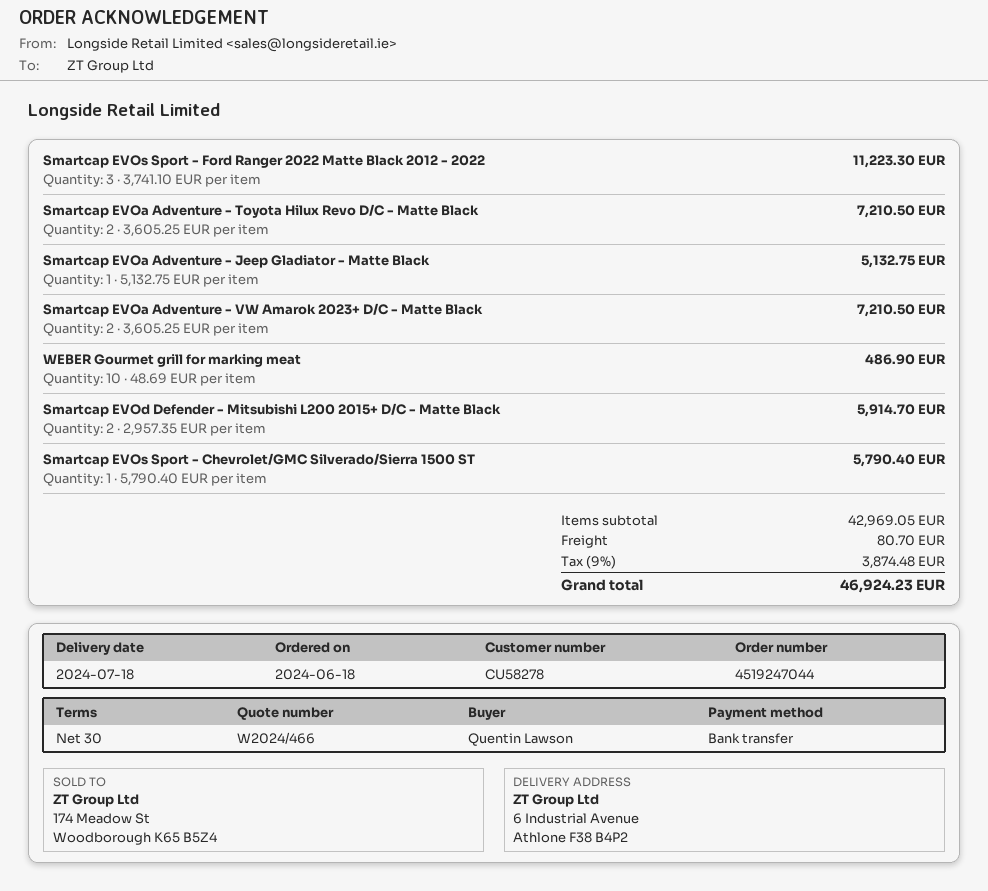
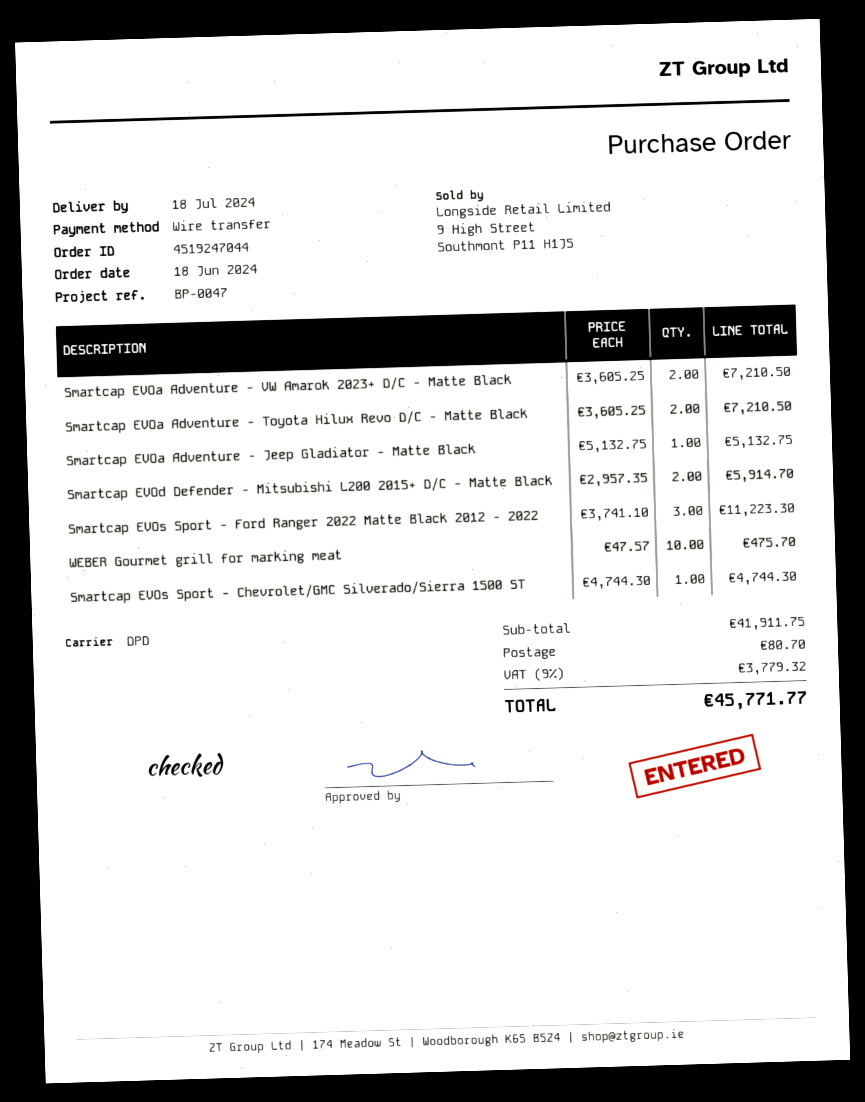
WEBER Gourmet grill for marking meat: 10 x 48.69 = 486.90 -> 10 x 47.57 = 475.70
Smartcap EVOs Sport - Chevrolet/GMC Silverado/Sierra 1500 ST: 1 x 5790.40 = 5790.40 -> 1 x 4744.30 = 4744.30
subtotal: 42969.05 -> 41911.75
tax: 9% = 3874.48 -> 9% = 3779.32
total: 46924.23 -> 45771.77

